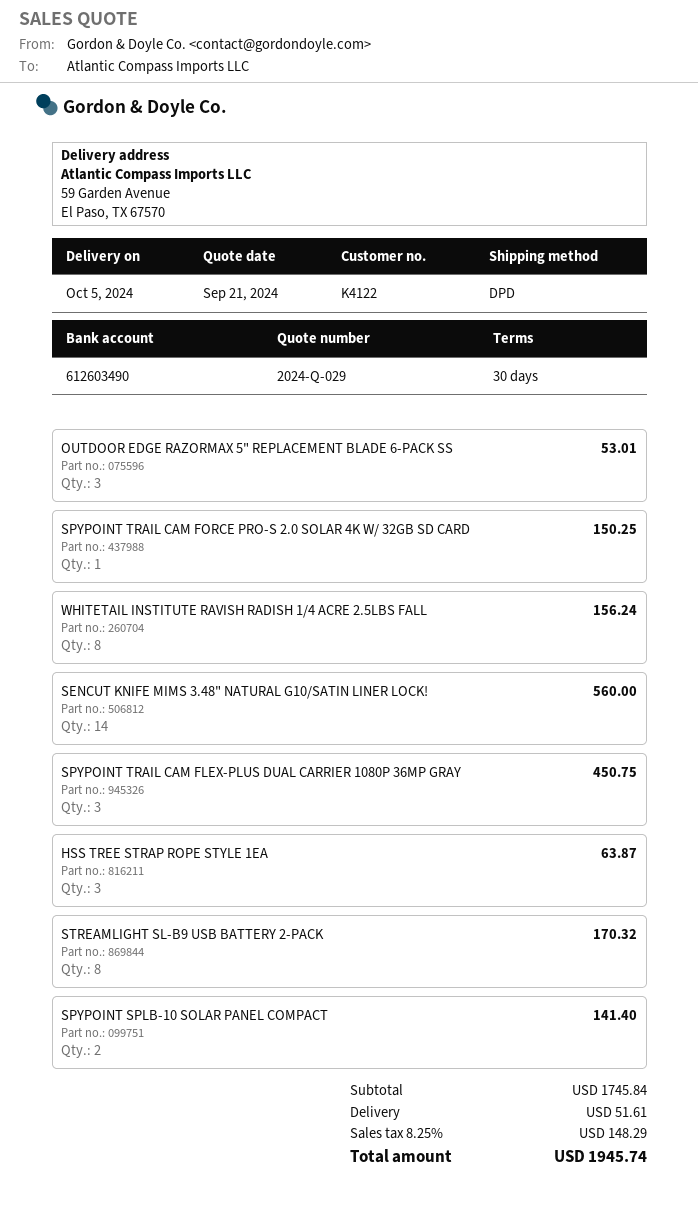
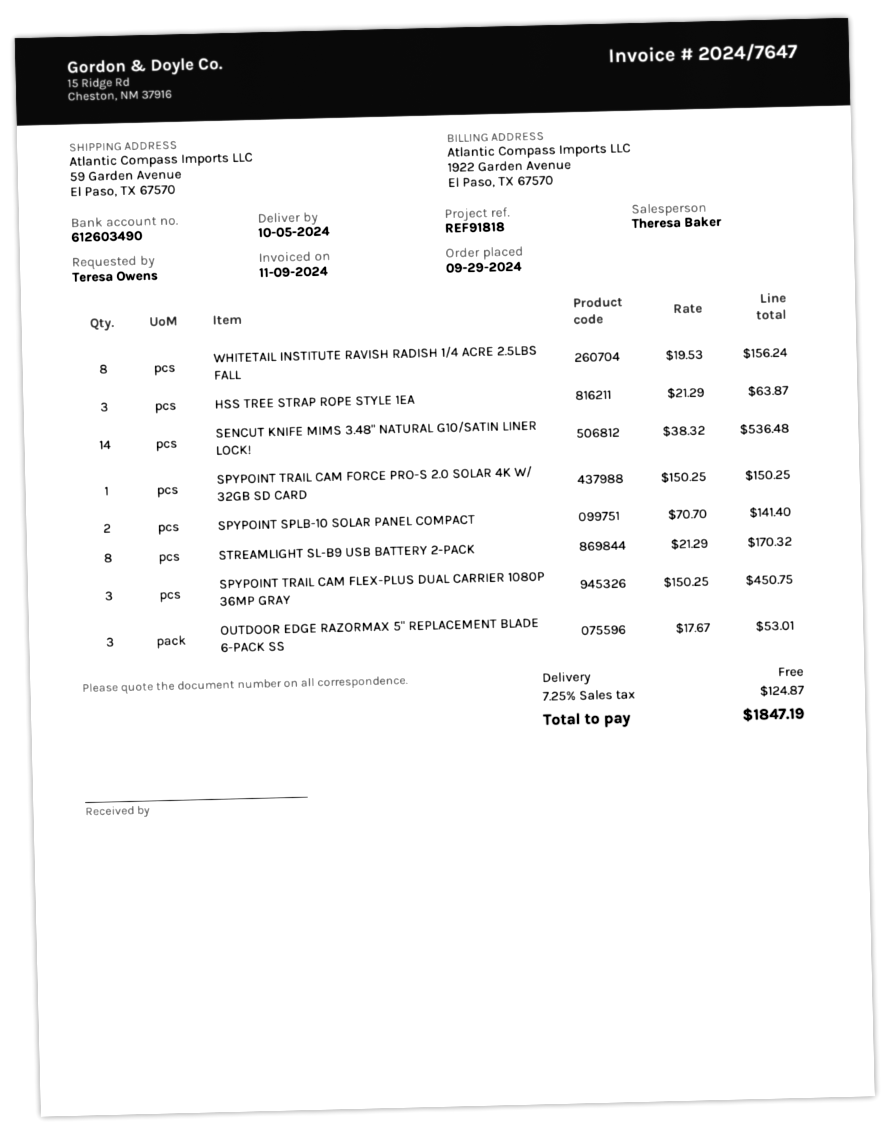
SENCUT KNIFE MIMS 3.48" NATURAL G10/SATIN LINER LOCK!: 14 for 560.00 -> 14 for 536.48
shipping: 51.61 -> 0.00
tax: 8.25% = 148.29 -> 7.25% = 124.87
total: 1945.74 -> 1847.19

